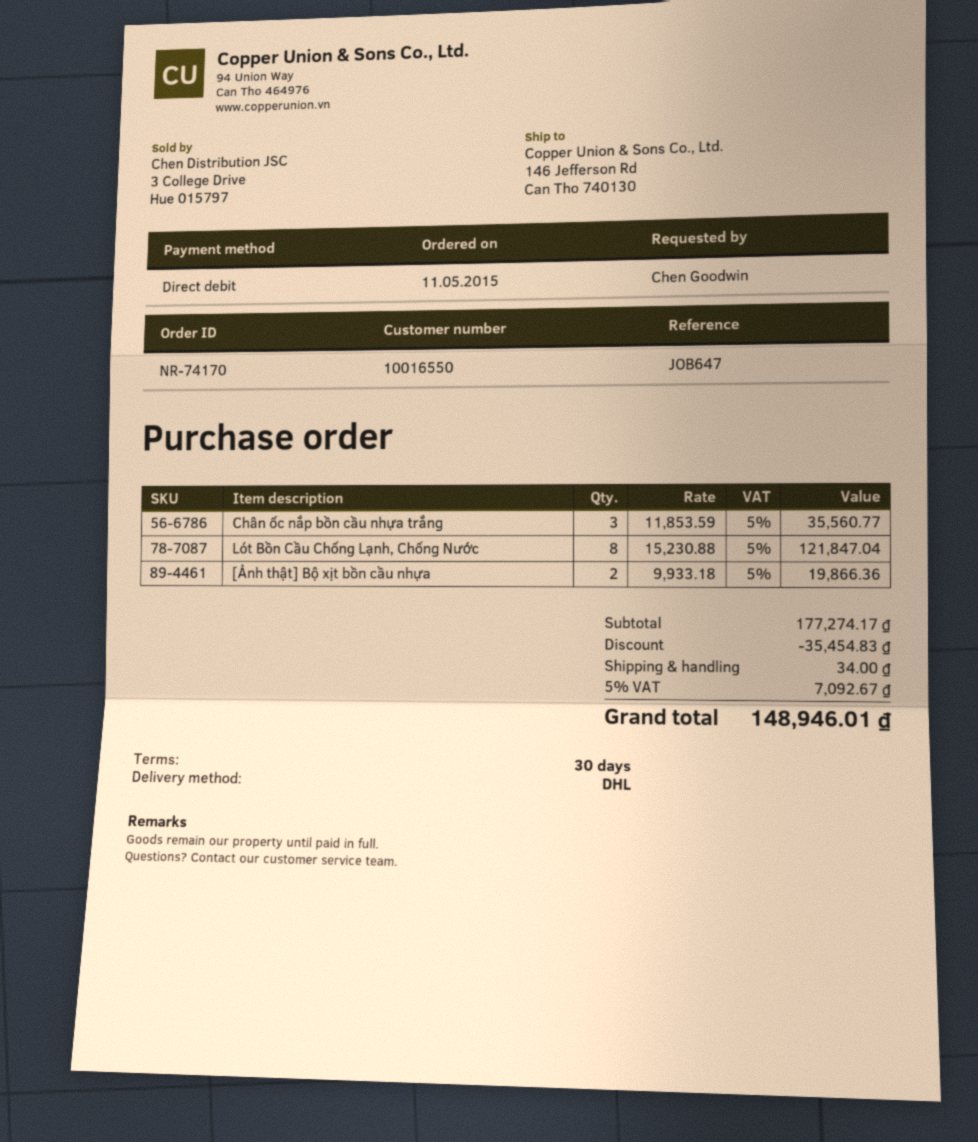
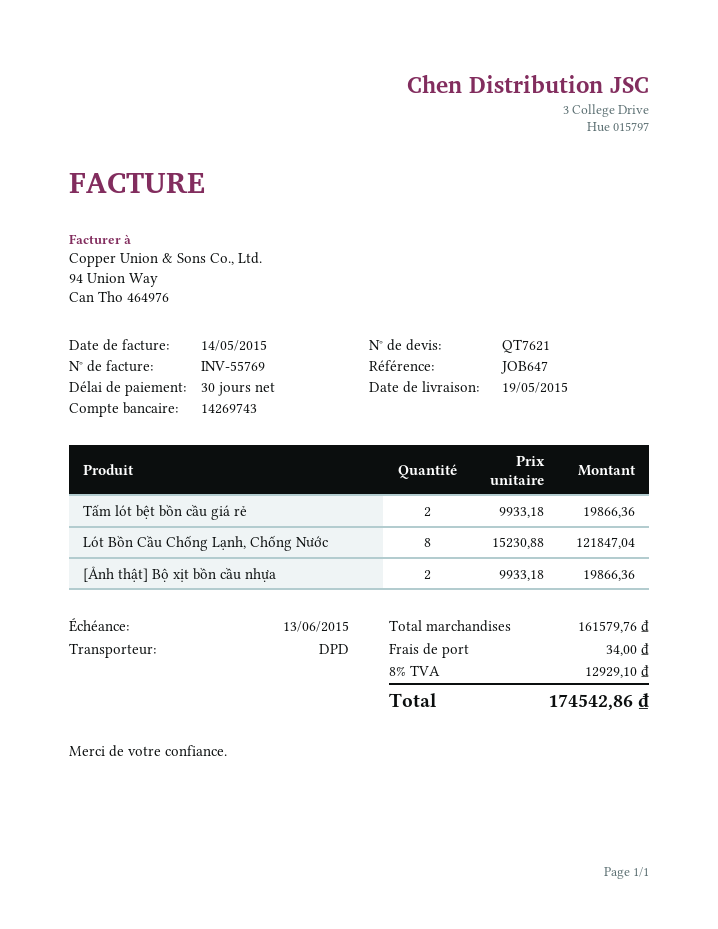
shipping method: DHL -> DPD
Chân ốc nắp bồn cầu nhựa trắng: 3 x 11853.59 = 35560.77 -> none
Tấm lót bệt bồn cầu giá rẻ: none -> 2 x 9933.18 = 19866.36
subtotal: 177274.17 -> 161579.76
discount: 35454.83 -> none
tax: 5% = 7092.67 -> 8% = 12929.10
total: 148946.01 -> 174542.86

